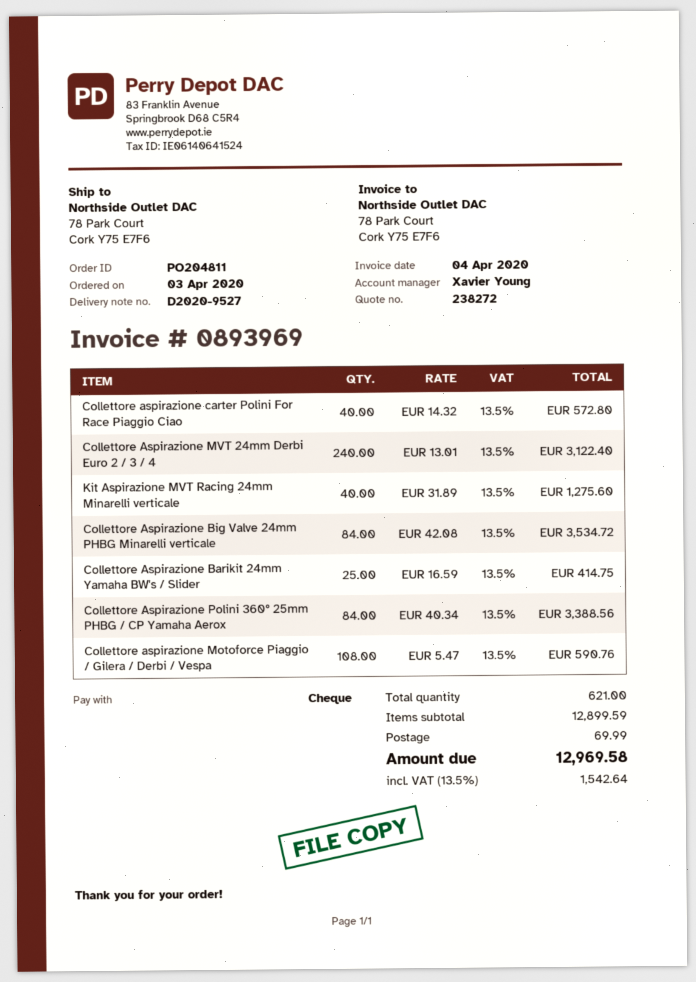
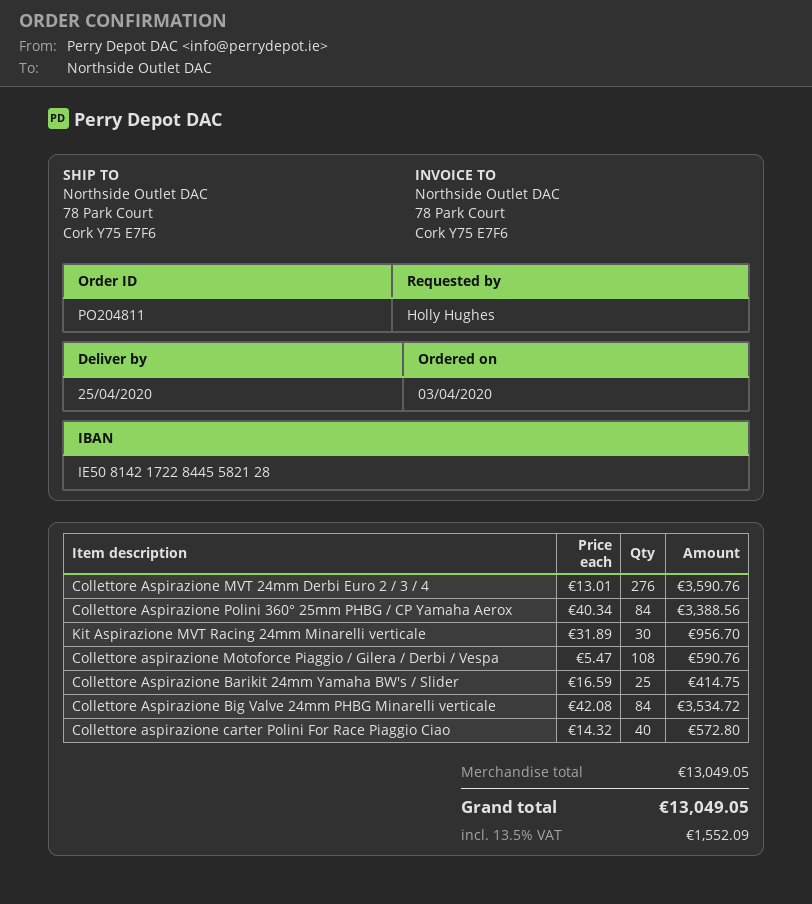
Collettore Aspirazione MVT 24mm Derbi Euro 2 / 3 / 4: 240 x 13.01 = 3122.40 -> 276 x 13.01 = 3590.76
Kit Aspirazione MVT Racing 24mm Minarelli verticale: 40 x 31.89 = 1275.60 -> 30 x 31.89 = 956.70
subtotal: 12899.59 -> 13049.05
shipping: 69.99 -> none
tax: 13.5% = 1542.64 -> 13.5% = 1552.09
total: 12969.58 -> 13049.05

